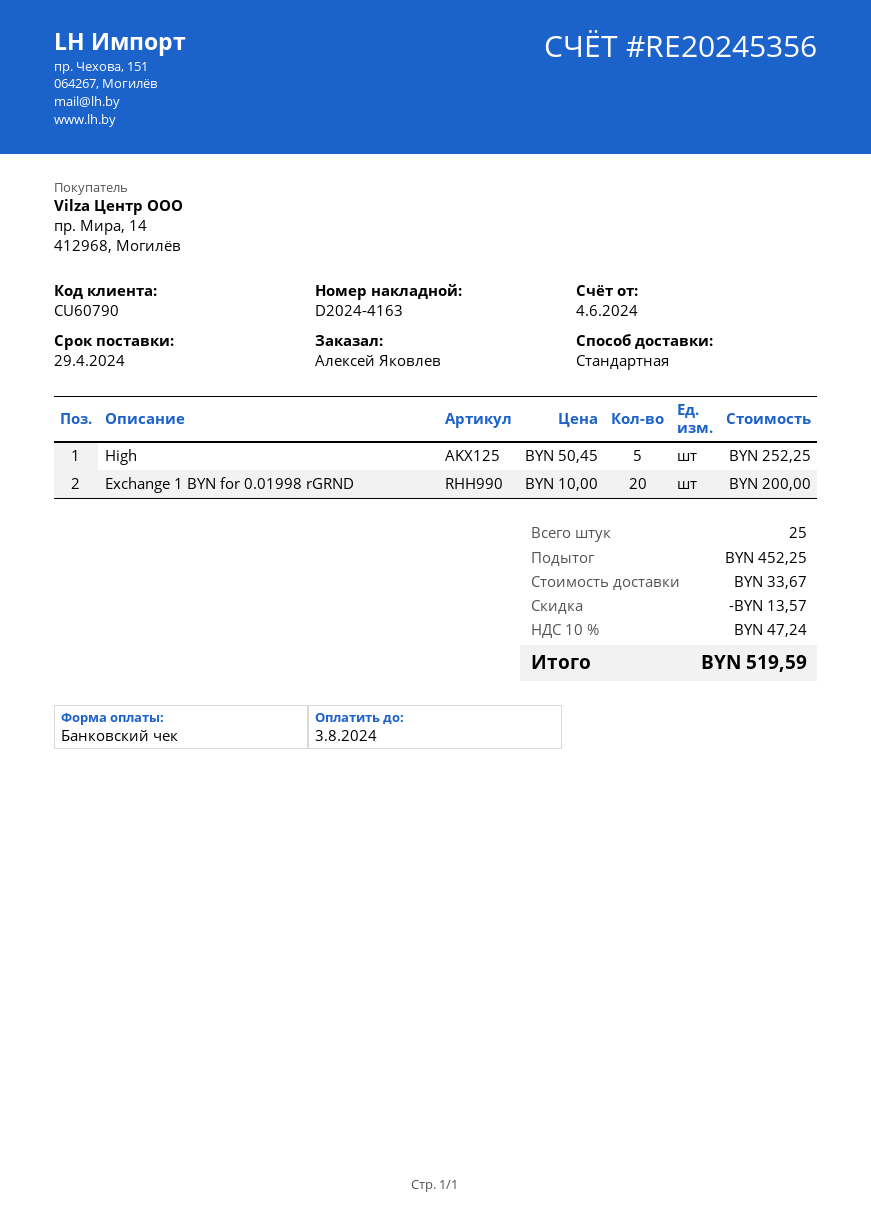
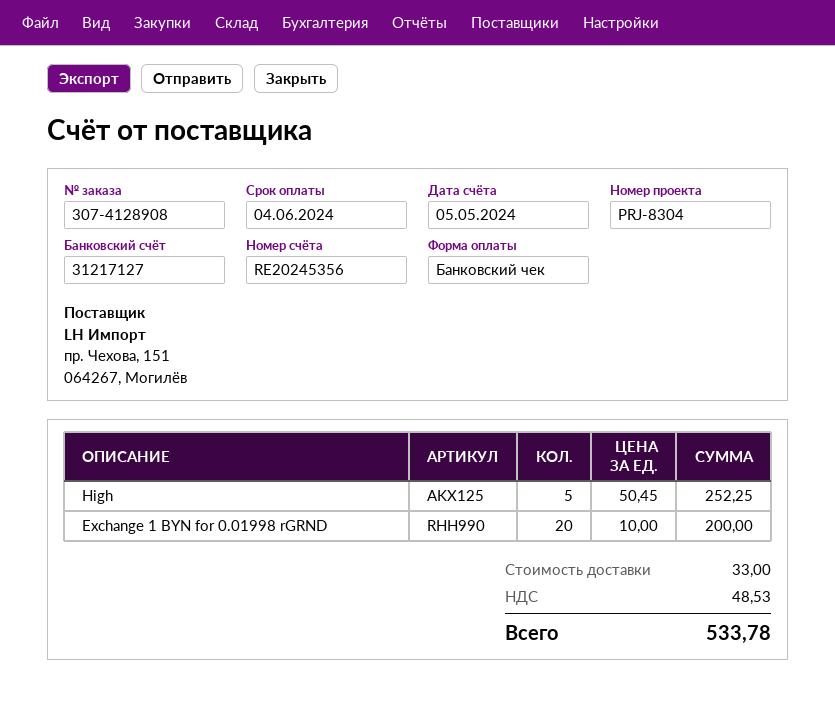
invoice date: 2024-06-04 -> 2024-05-05
due date: 2024-08-03 -> 2024-06-04
discount: 13.57 -> none
shipping: 33.67 -> 33.00
tax: 47.24 -> 48.53
total: 519.59 -> 533.78

